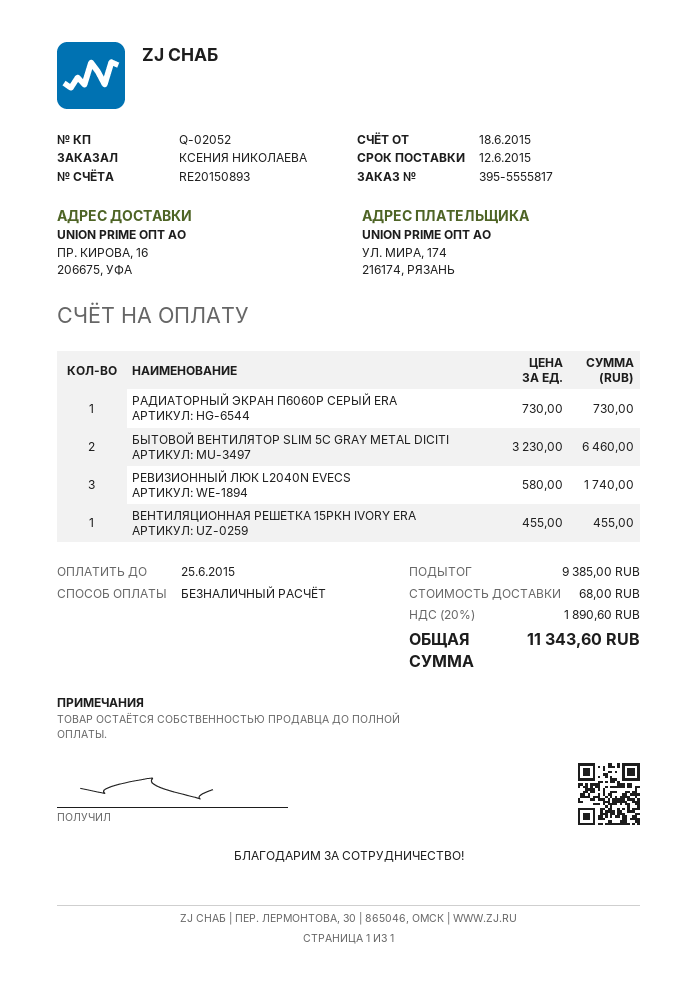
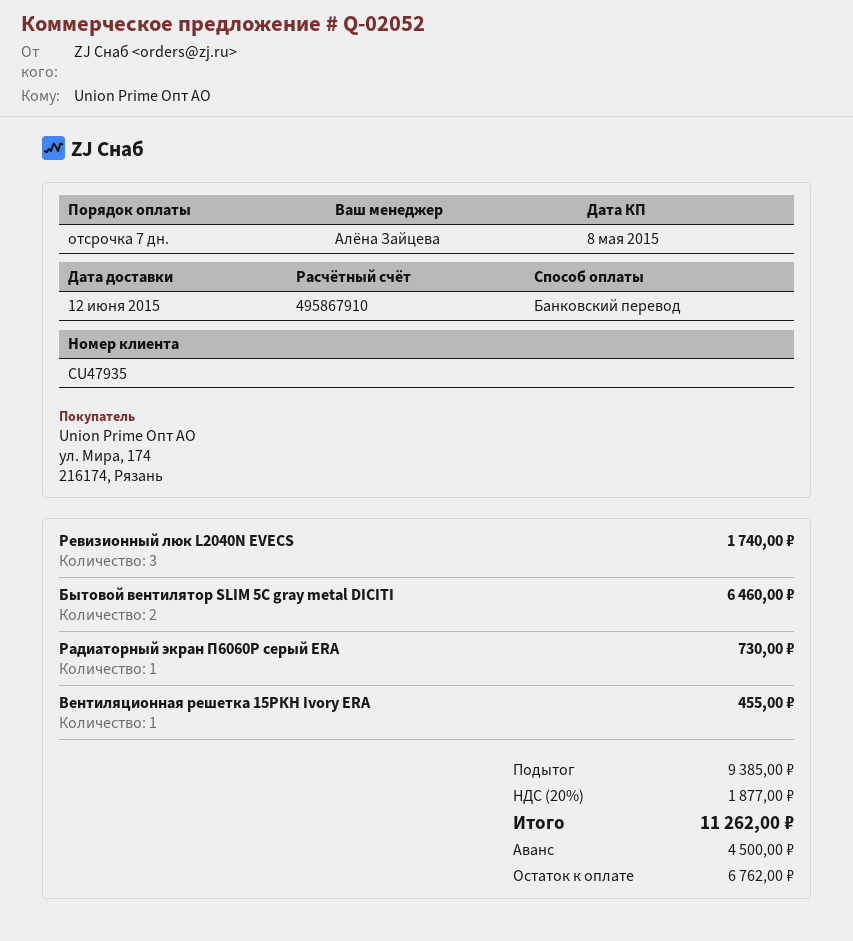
shipping: 68.00 -> none
tax: 20% = 1890.60 -> 20% = 1877.00
total: 11343.60 -> 11262.00

